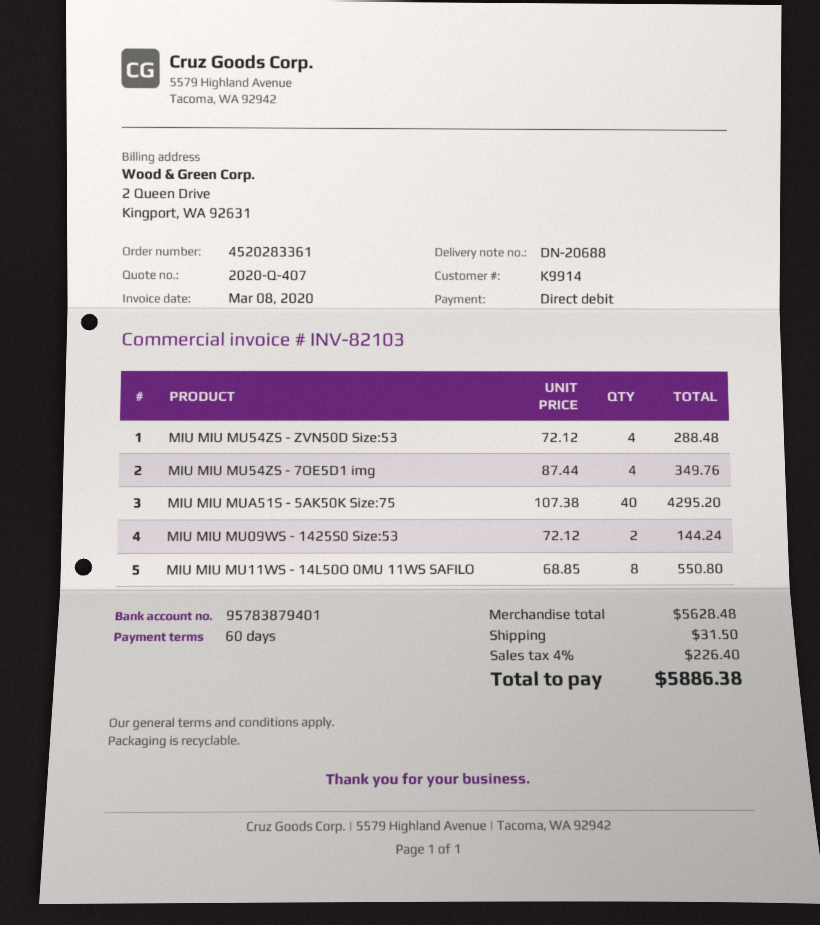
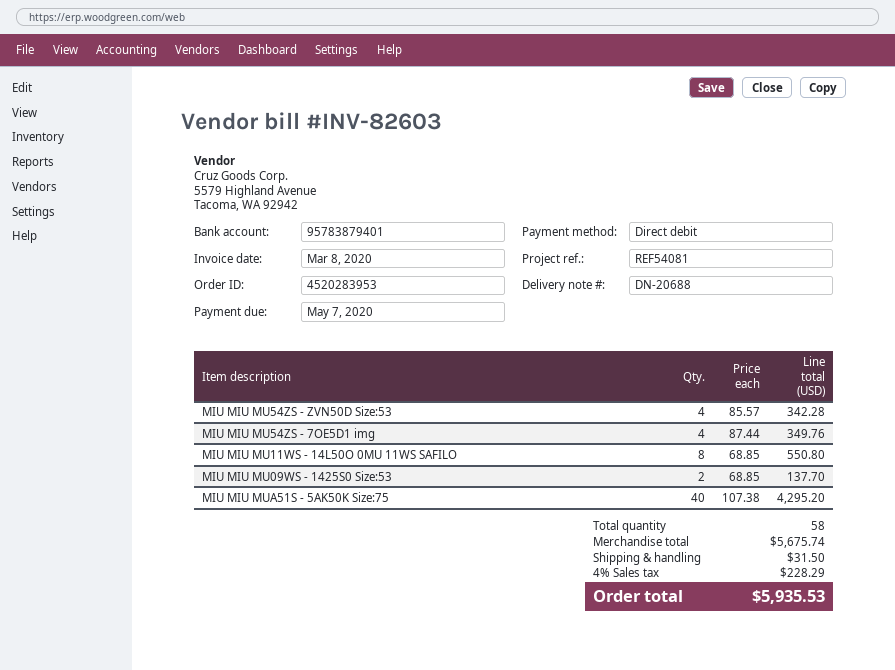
order number: 4520283361 -> 4520283953
invoice number: INV-82103 -> INV-82603
MIU MIU MU54ZS - ZVN50D Size:53: 4 x 72.12 = 288.48 -> 4 x 85.57 = 342.28
MIU MIU MU09WS - 1425S0 Size:53: 2 x 72.12 = 144.24 -> 2 x 68.85 = 137.70
subtotal: 5628.48 -> 5675.74
tax: 4% = 226.40 -> 4% = 228.29
total: 5886.38 -> 5935.53

